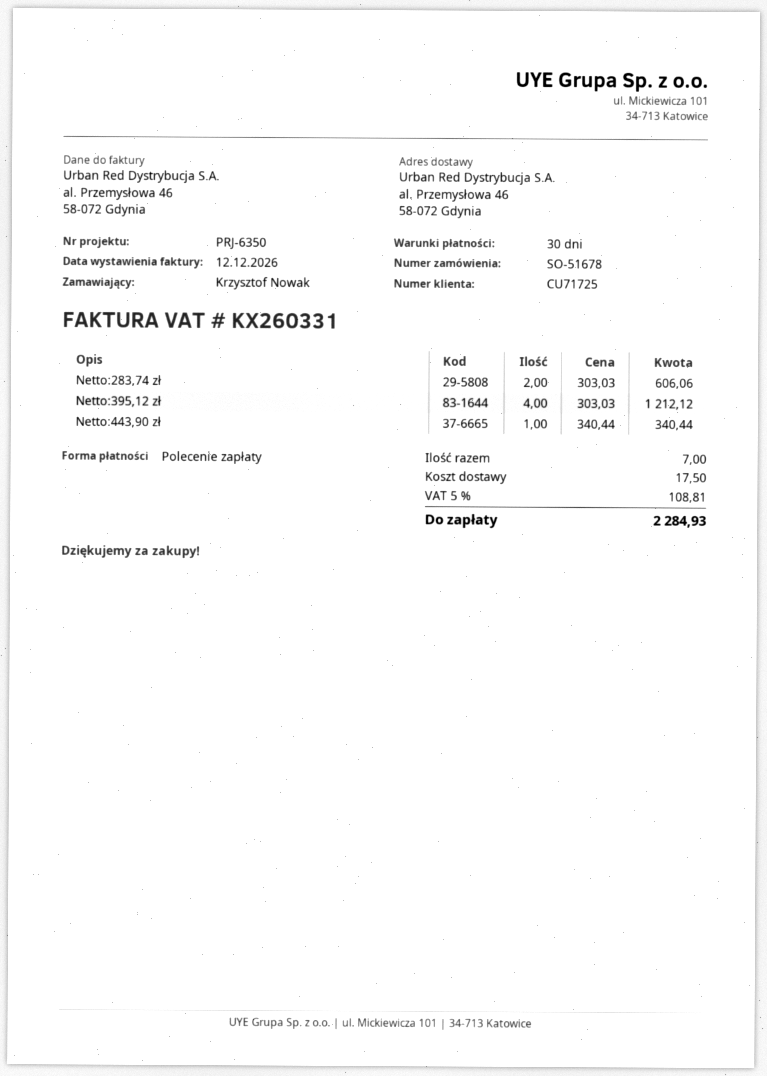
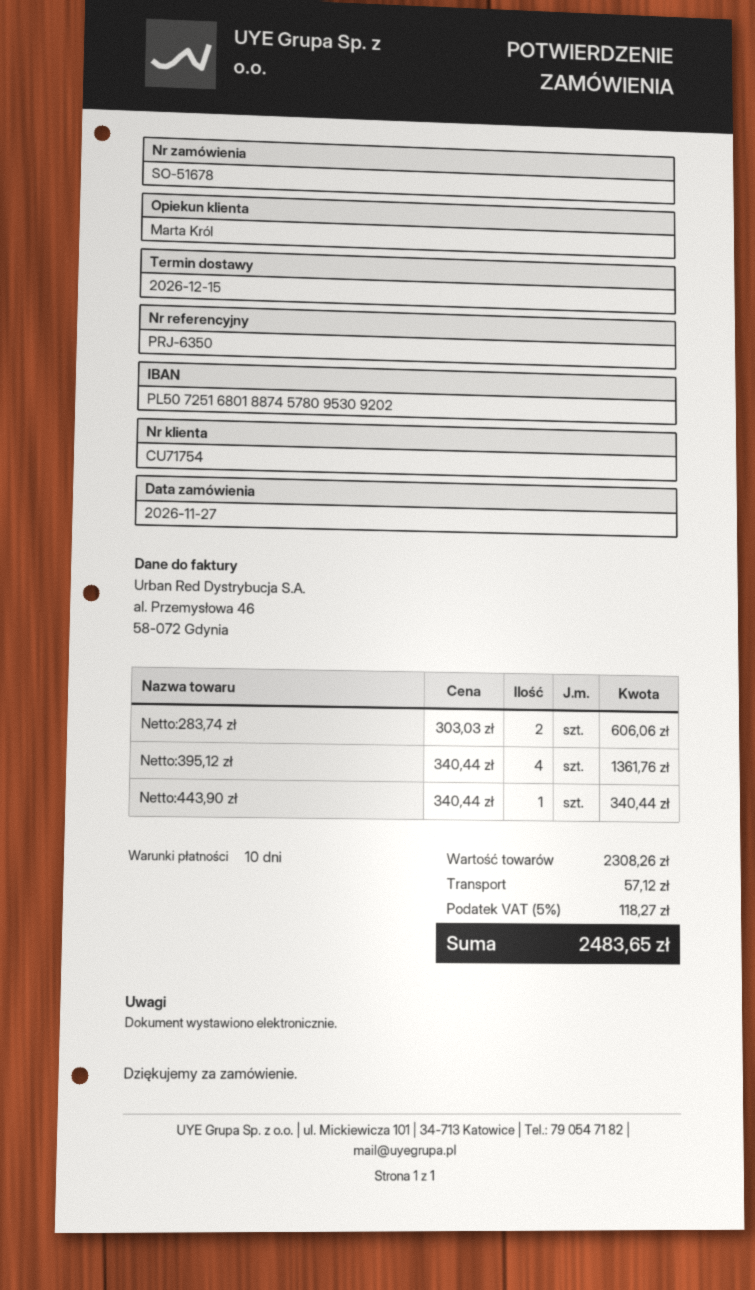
payment terms: 30 days -> 10 days
customer number: CU71725 -> CU71754
Netto:395,12 zł: 4 x 303.03 = 1212.12 -> 4 x 340.44 = 1361.76
shipping: 17.50 -> 57.12
tax: 5% = 108.81 -> 5% = 118.27
total: 2284.93 -> 2483.65

